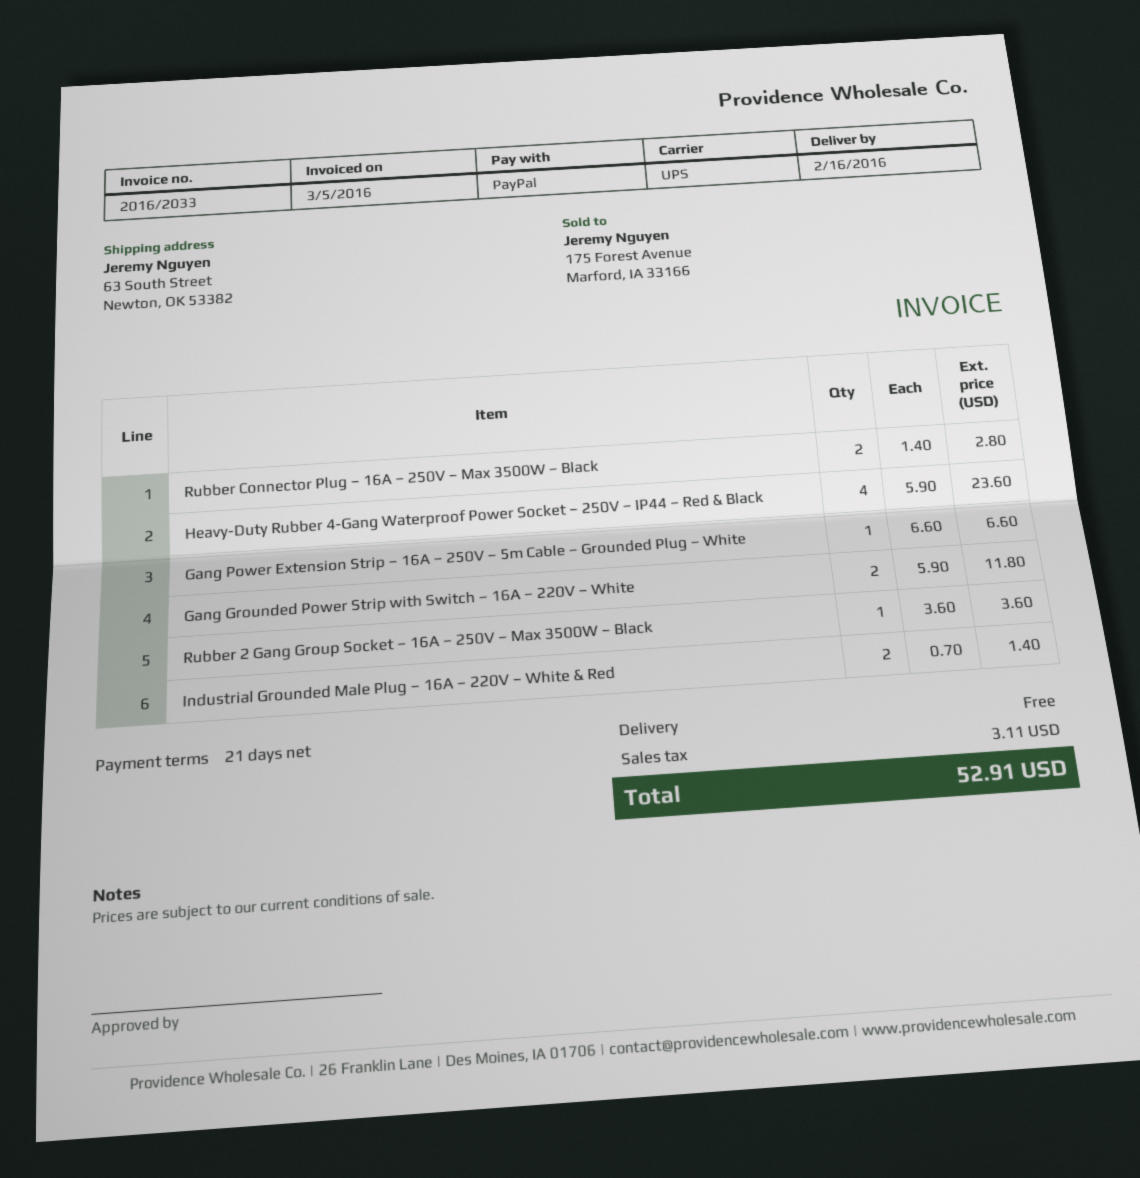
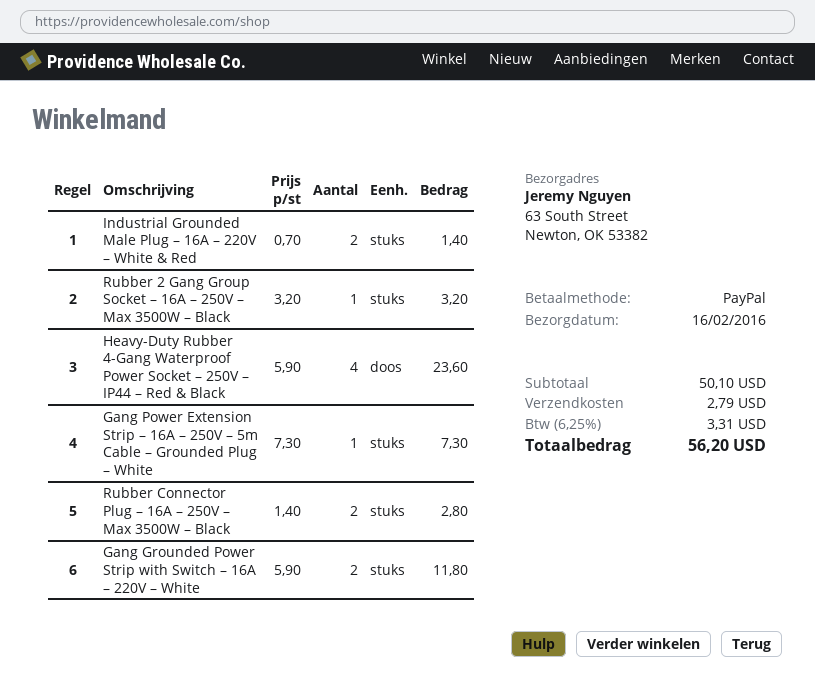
Gang Power Extension Strip – 16A – 250V – 5m Cable – Grounded Plug – White: 1 x 6.60 = 6.60 -> 1 x 7.30 = 7.30
Rubber 2 Gang Group Socket – 16A – 250V – Max 3500W – Black: 1 x 3.60 = 3.60 -> 1 x 3.20 = 3.20
shipping: 0.00 -> 2.79
tax: 3.11 -> 3.31
total: 52.91 -> 56.20

